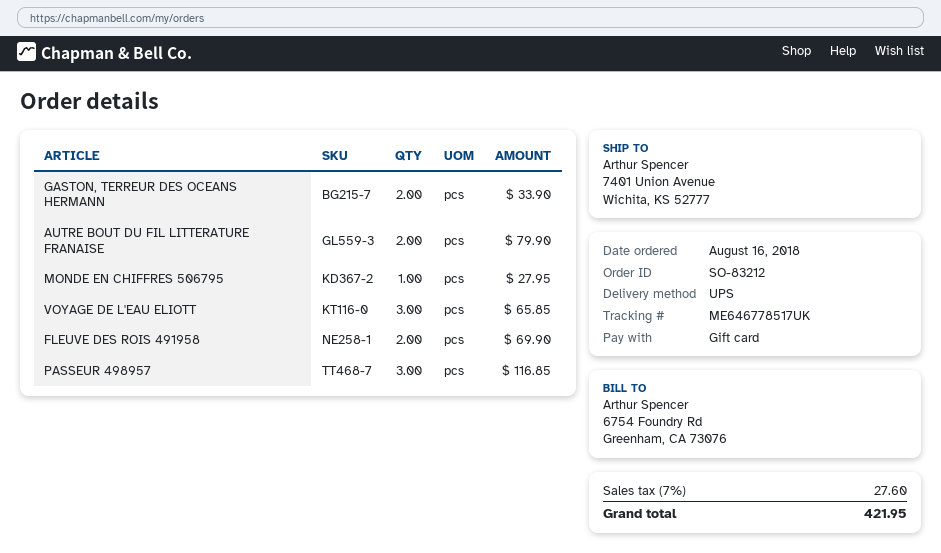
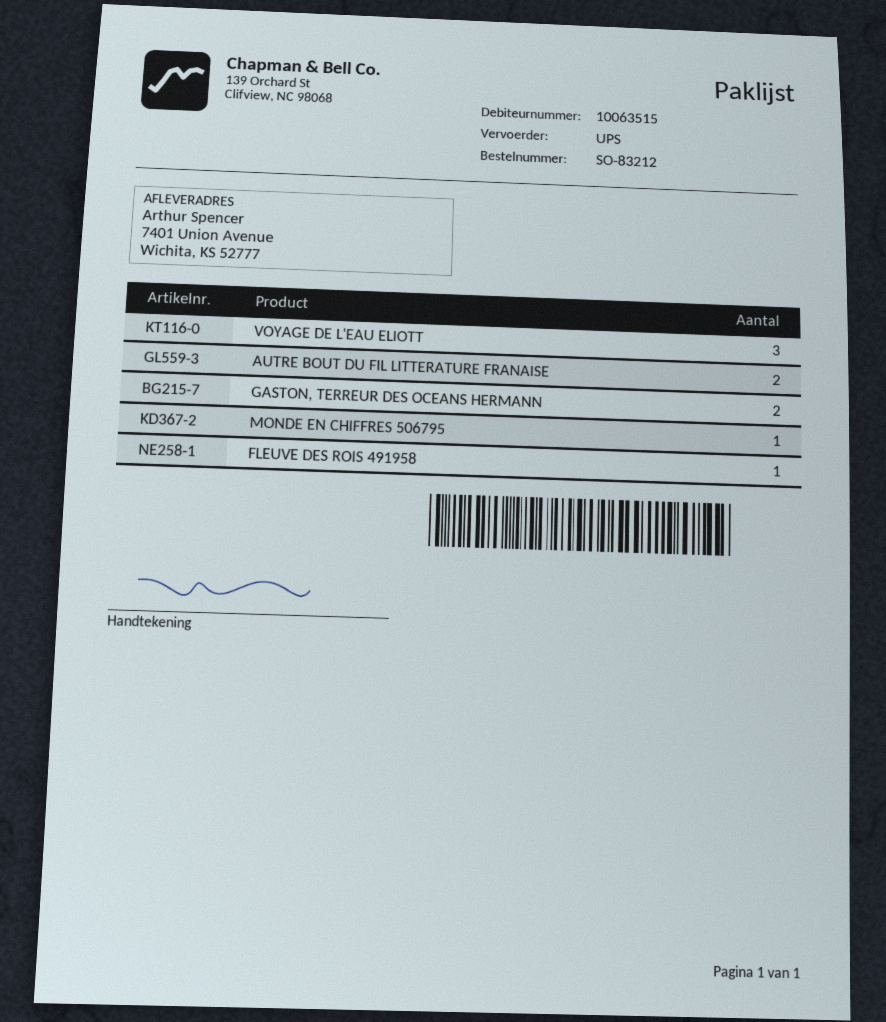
FLEUVE DES ROIS 491958: 2 -> 1
PASSEUR 498957: 3 -> none

